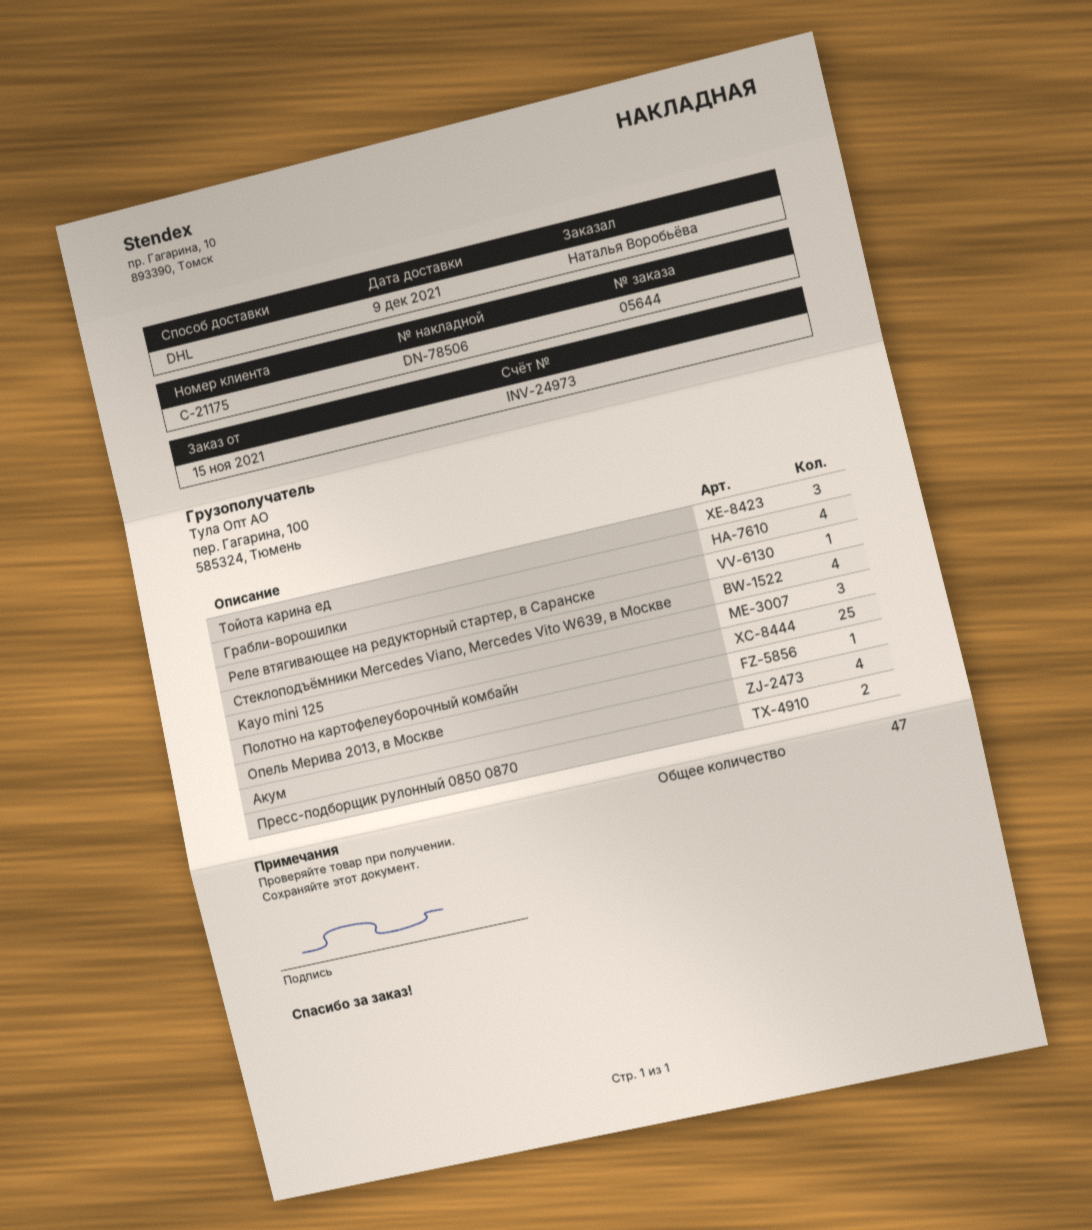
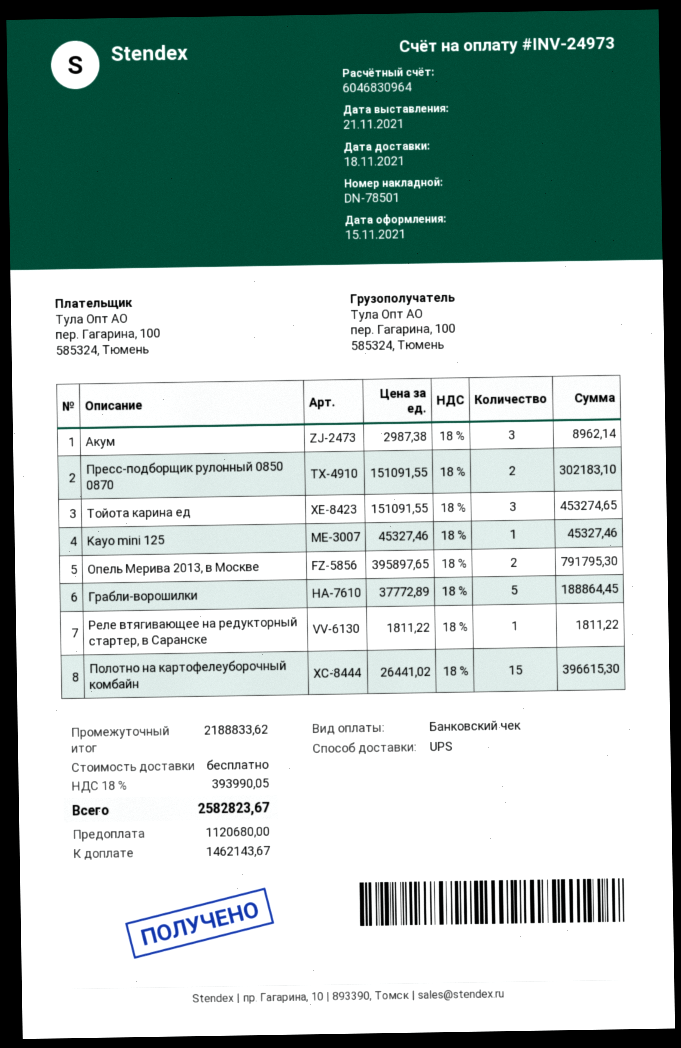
delivery note number: DN-78506 -> DN-78501
delivery date: 2021-12-09 -> 2021-11-18
shipping method: DHL -> UPS
Грабли-ворошилки: 4 -> 5
Стеклоподъёмники Mercedes Viano, Mercedes Vito W639, в Москве: 4 -> none
Kayo mini 125: 3 -> 1
Полотно на картофелеуборочный комбайн: 25 -> 15
Опель Мерива 2013, в Москве: 1 -> 2
Акум: 4 -> 3

